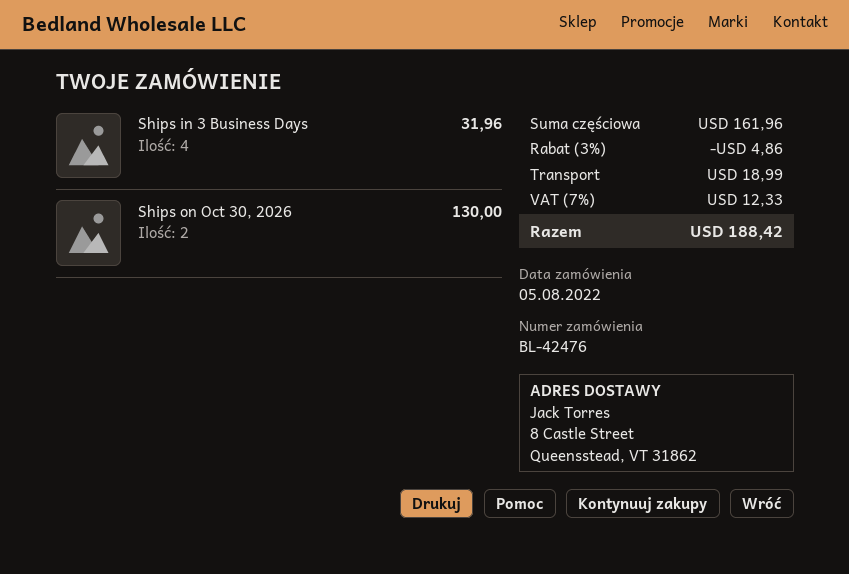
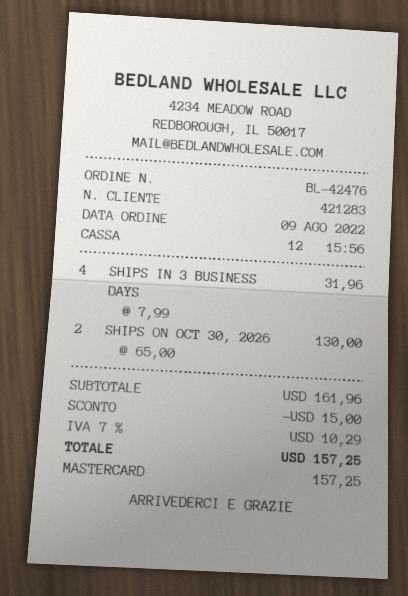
order date: 2022-08-05 -> 2022-08-09
discount: 4.86 -> 15.00
shipping: 18.99 -> none
tax: 7% = 12.33 -> 7% = 10.29
total: 188.42 -> 157.25

